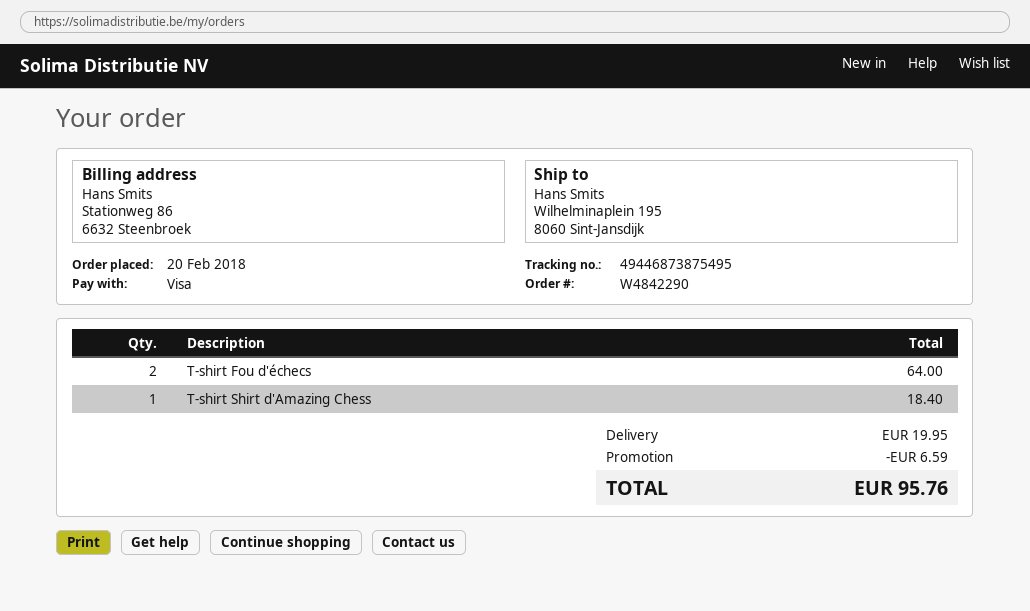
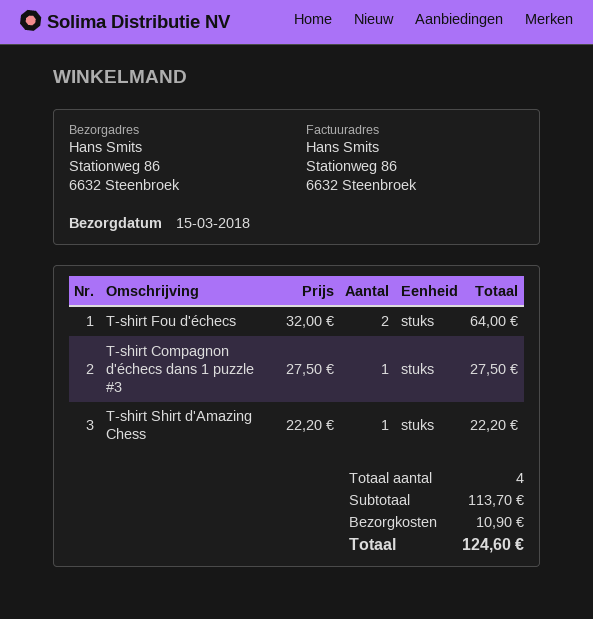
ship to: Wilhelminaplein 195, 8060 Sint-Jansdijk -> Stationweg 86, 6632 Steenbroek
T-shirt Shirt d'Amazing Chess: 1 for 18.40 -> 1 for 22.20
T-shirt Compagnon d'échecs dans 1 puzzle #3: none -> 1 for 27.50
discount: 6.59 -> none
shipping: 19.95 -> 10.90
total: 95.76 -> 124.60

